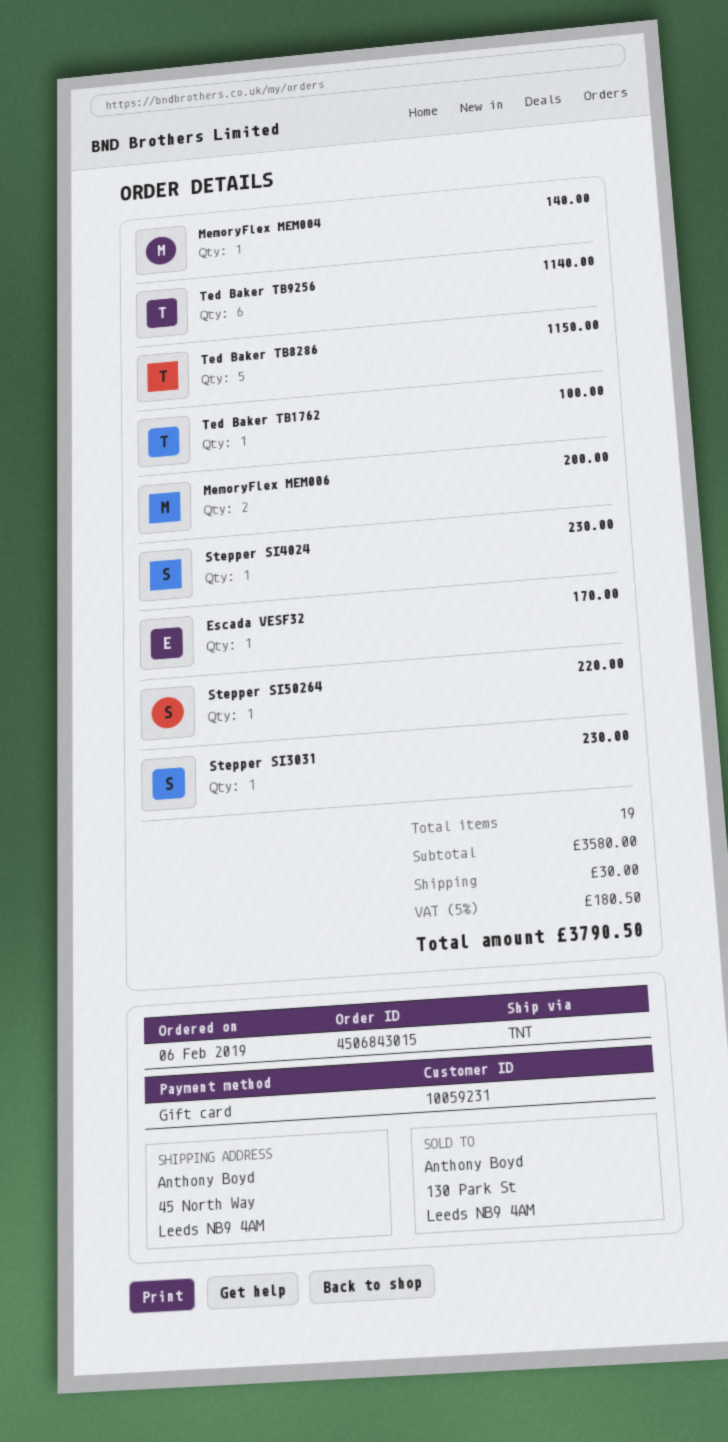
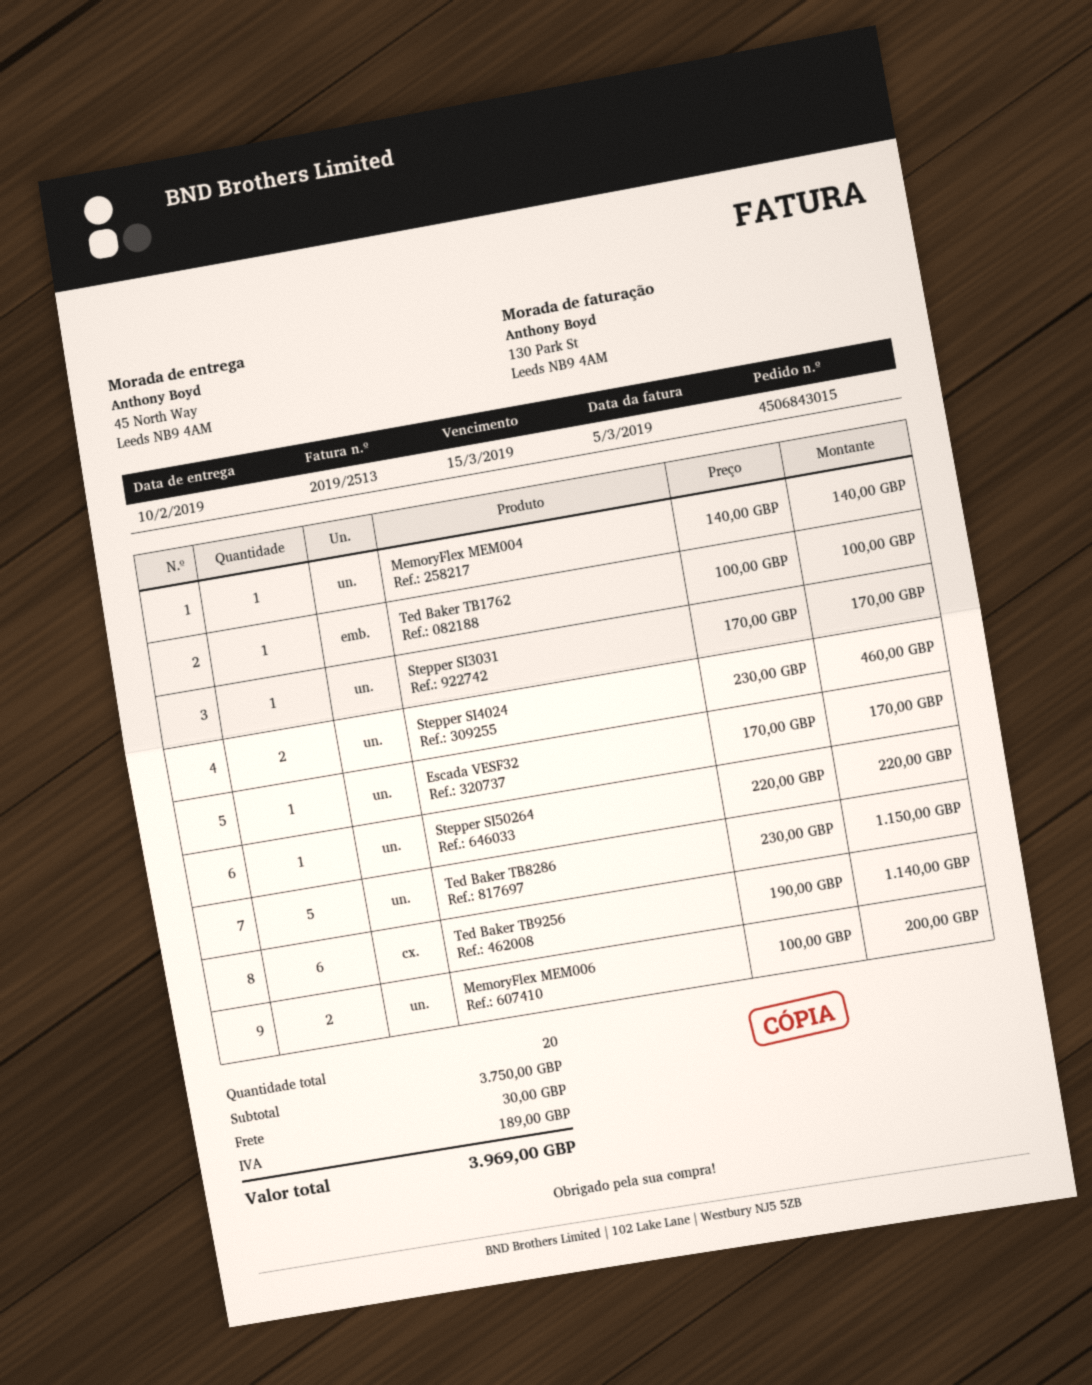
Stepper SI4024: 1 for 230.00 -> 2 for 460.00
Stepper SI3031: 1 for 230.00 -> 1 for 170.00
total quantity: 19 -> 20
subtotal: 3580.00 -> 3750.00
tax: 180.50 -> 189.00
total: 3790.50 -> 3969.00

